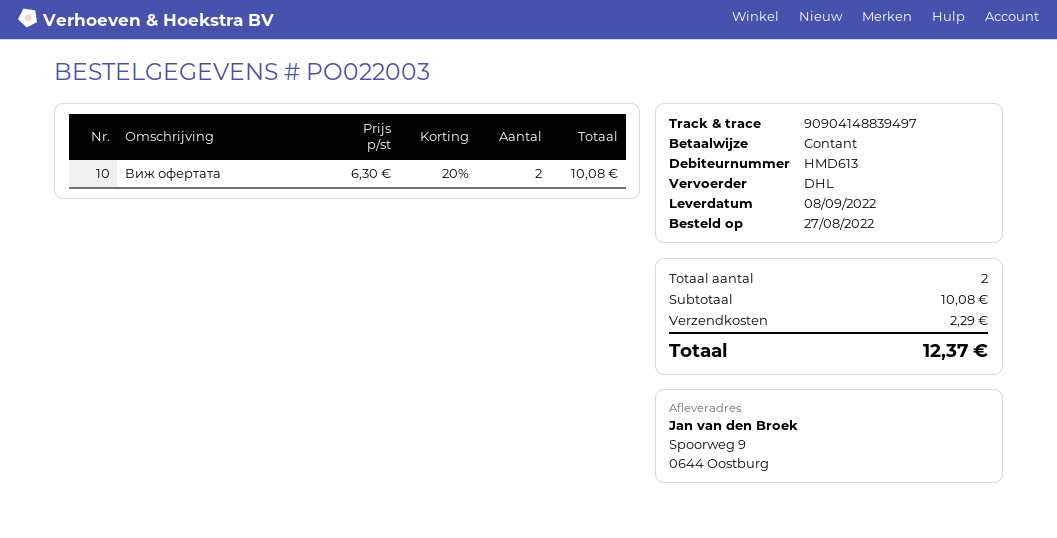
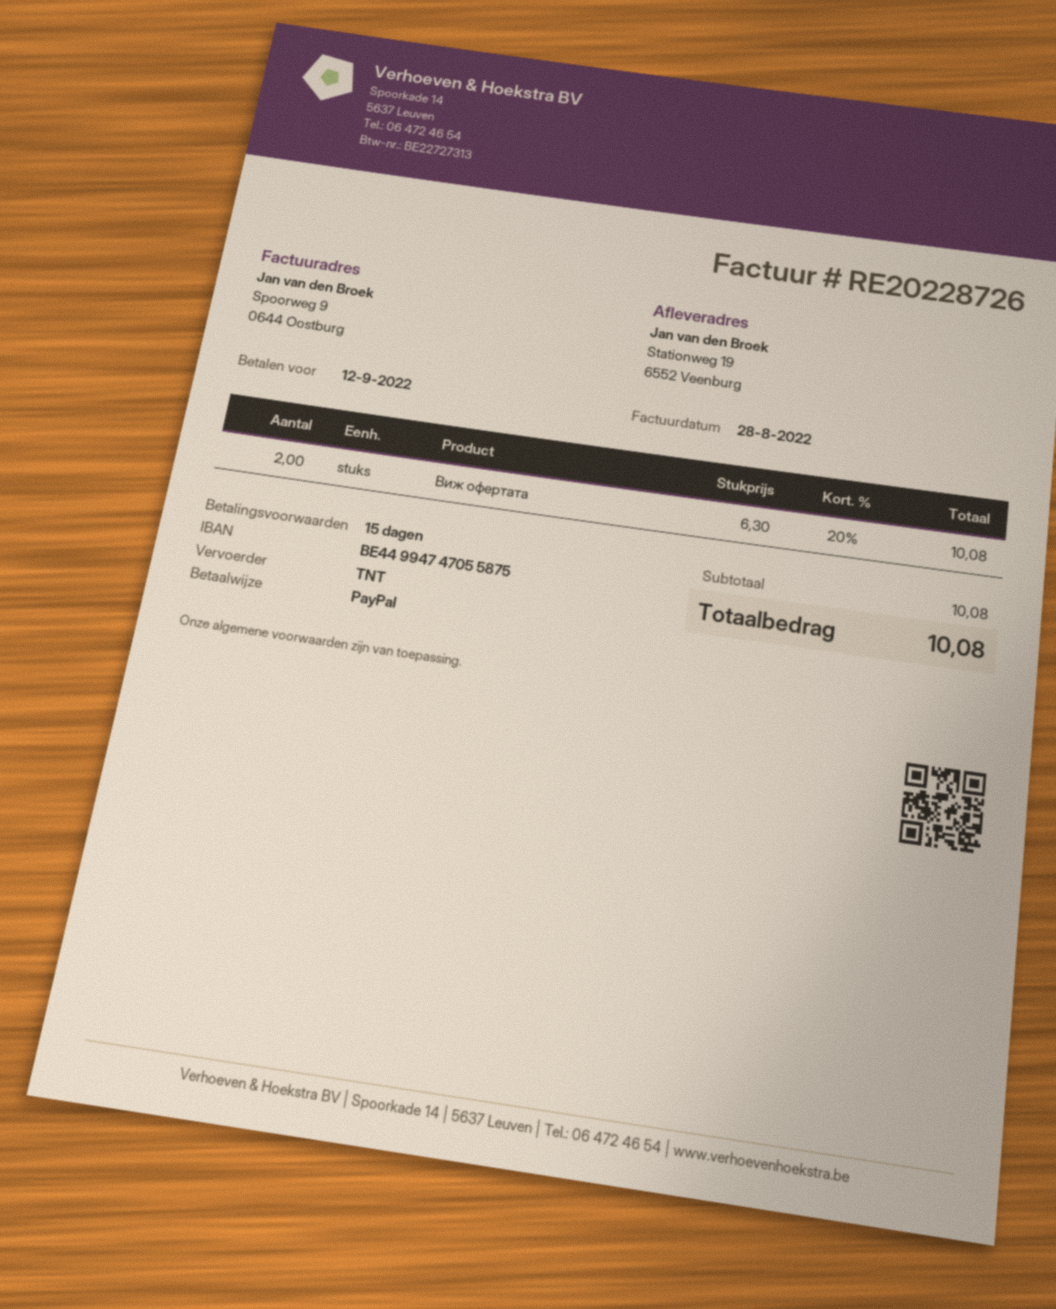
payment method: cash -> PayPal
shipping method: DHL -> TNT
ship to: Spoorweg 9, 0644 Oostburg -> Stationweg 19, 6552 Veenburg
shipping: 2.29 -> none
total: 12.37 -> 10.08

